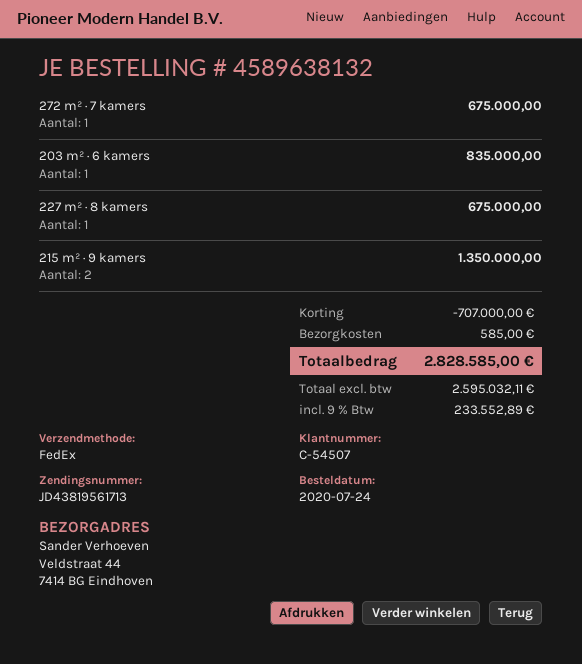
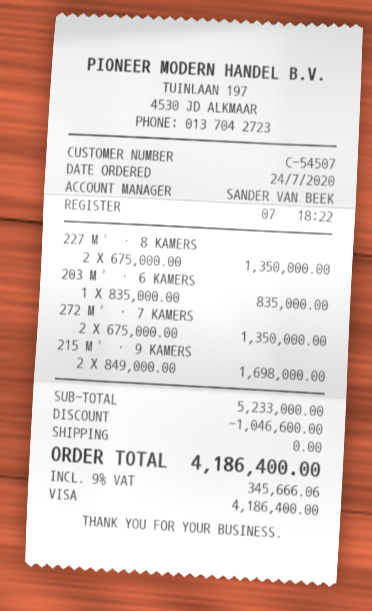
272 m² · 7 kamers: 1 for 675000.00 -> 2 for 1350000.00
227 m² · 8 kamers: 1 for 675000.00 -> 2 for 1350000.00
215 m² · 9 kamers: 2 for 1350000.00 -> 2 for 1698000.00
discount: 707000.00 -> 1046600.00
shipping: 585.00 -> 0.00
tax: 9% = 233552.89 -> 9% = 345666.06
total: 2828585.00 -> 4186400.00

